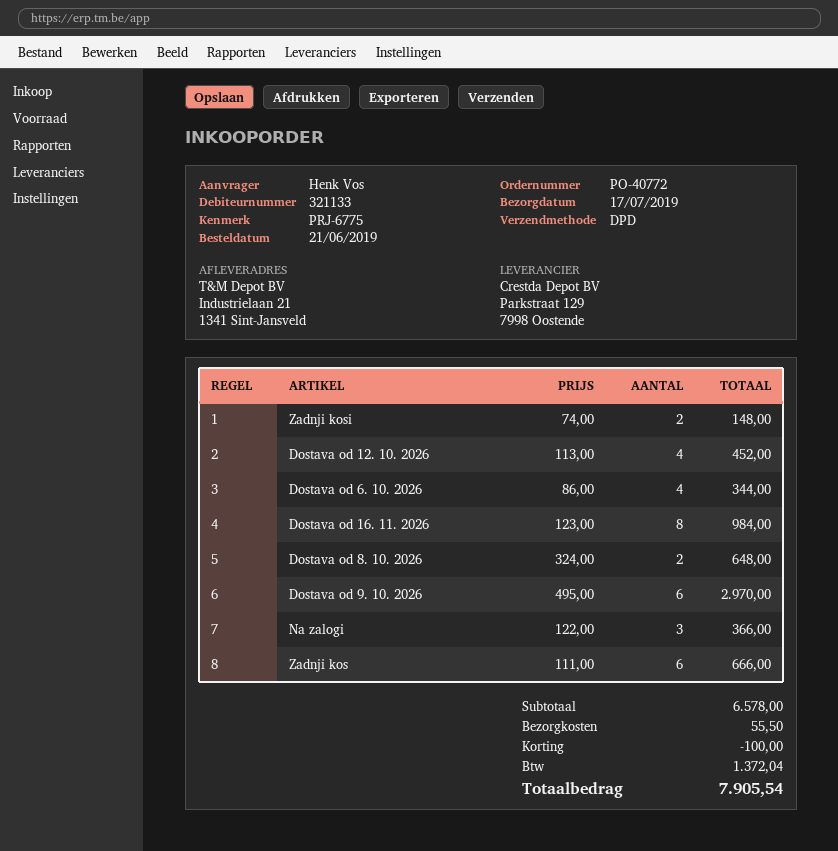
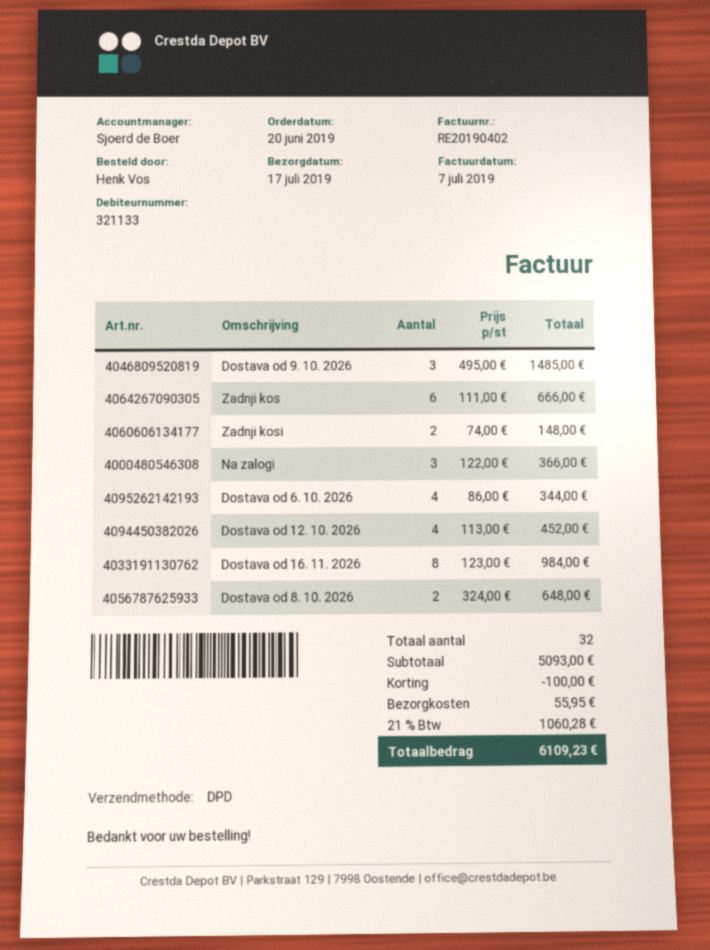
order date: 2019-06-21 -> 2019-06-20
Dostava od 9. 10. 2026: 6 x 495.00 = 2970.00 -> 3 x 495.00 = 1485.00
subtotal: 6578.00 -> 5093.00
shipping: 55.50 -> 55.95
tax: 1372.04 -> 1060.28
total: 7905.54 -> 6109.23

